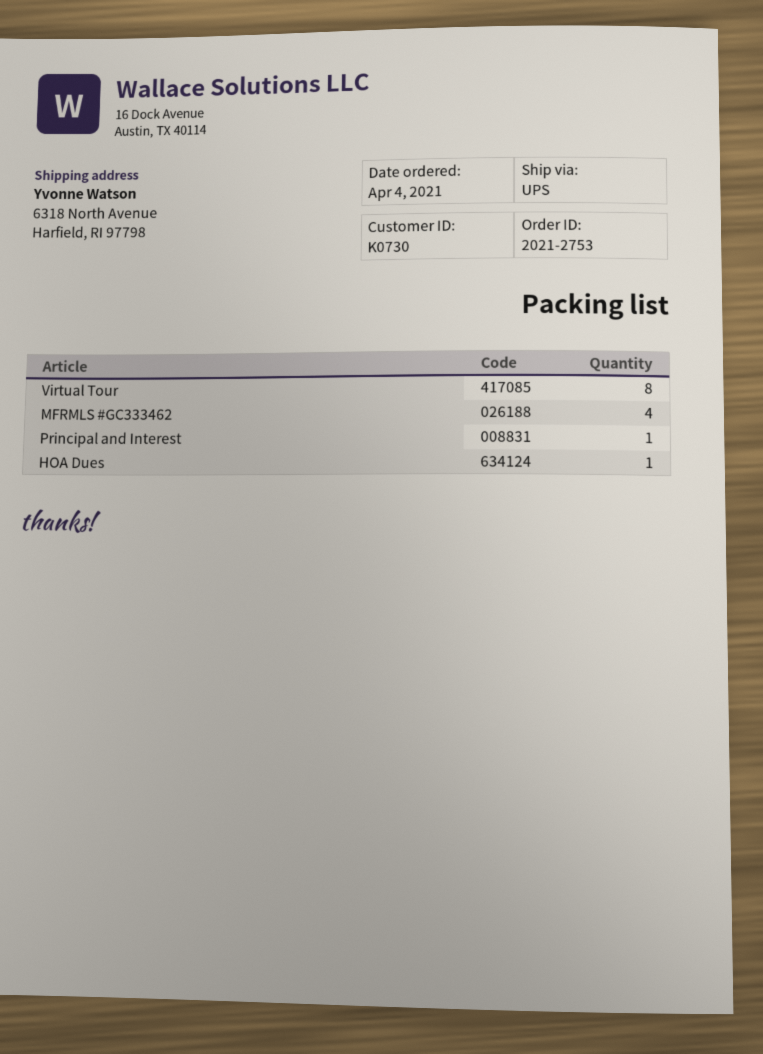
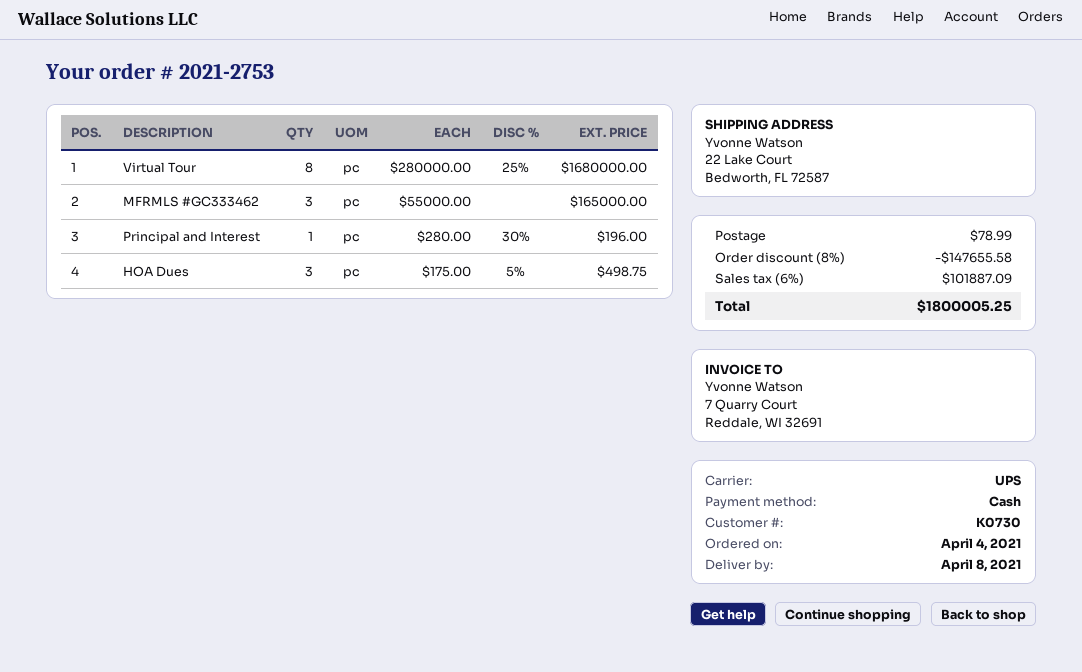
ship to: 6318 North Avenue, Harfield, RI 97798 -> 22 Lake Court, Bedworth, FL 72587
MFRMLS #GC333462: 4 -> 3
HOA Dues: 1 -> 3

